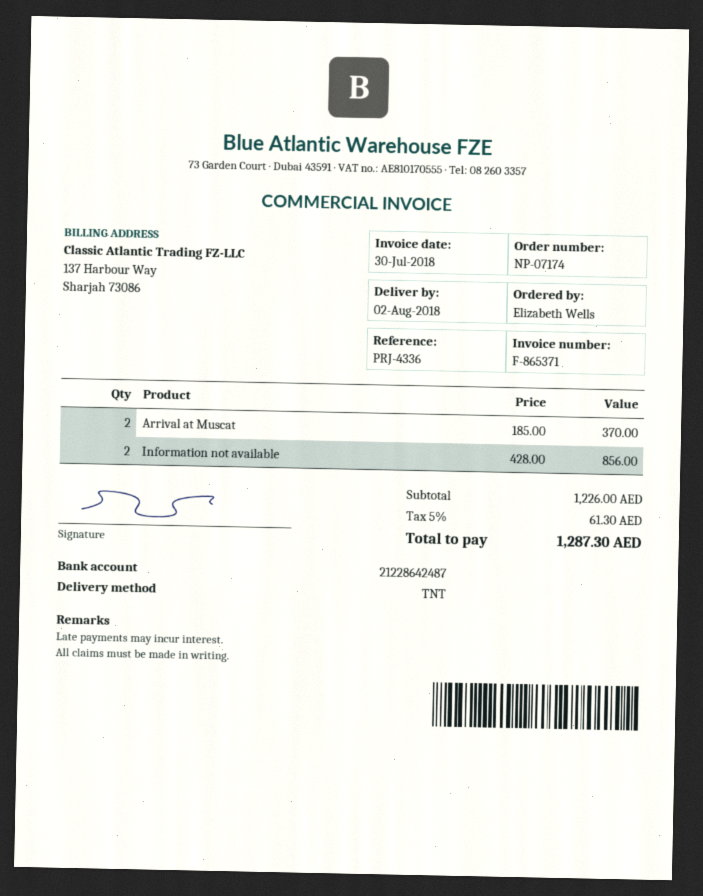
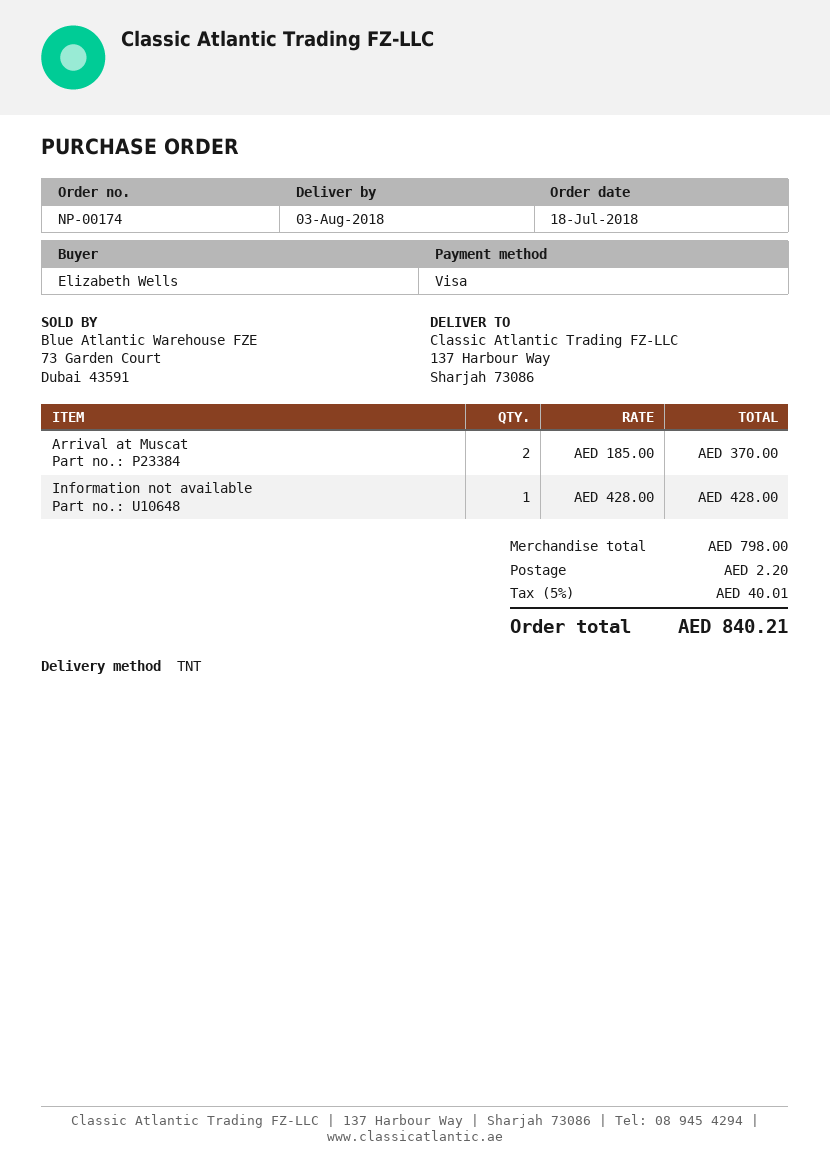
order number: NP-07174 -> NP-00174
delivery date: 2018-08-02 -> 2018-08-03
Information not available: 2 x 428.00 = 856.00 -> 1 x 428.00 = 428.00
subtotal: 1226.00 -> 798.00
shipping: none -> 2.20
tax: 5% = 61.30 -> 5% = 40.01
total: 1287.30 -> 840.21

